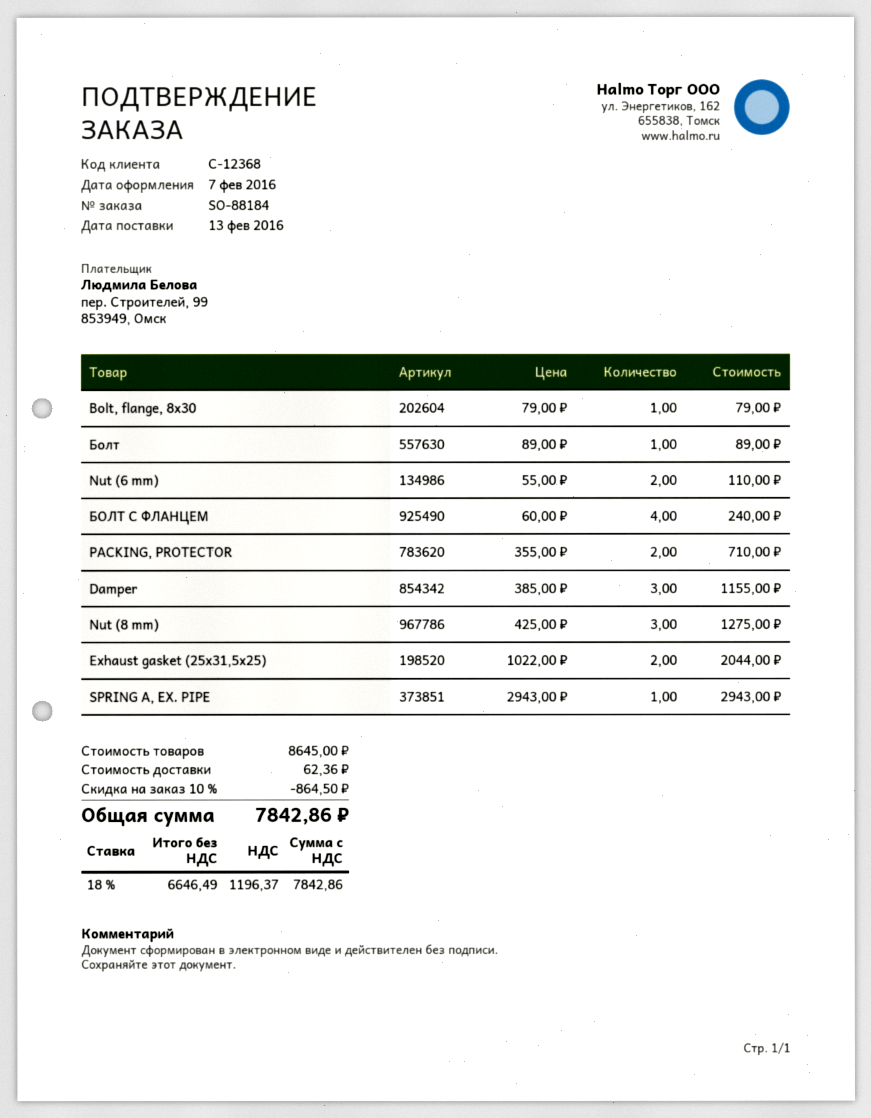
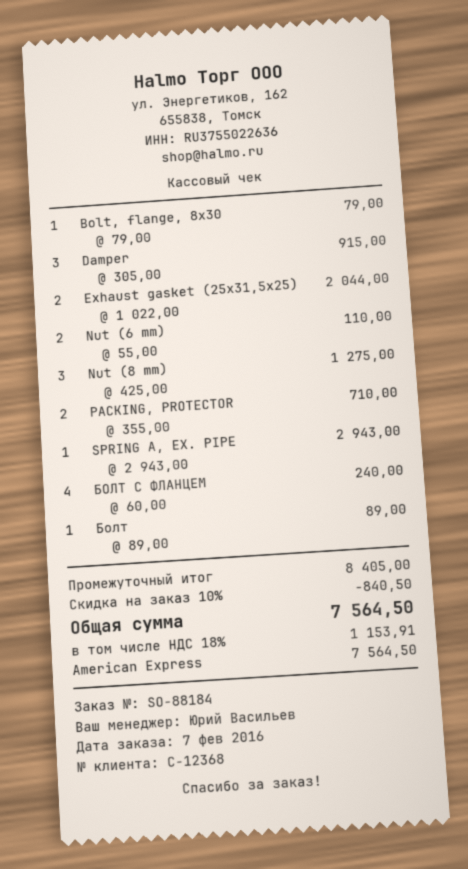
Damper: 3 x 385.00 = 1155.00 -> 3 x 305.00 = 915.00
subtotal: 8645.00 -> 8405.00
discount: 10% = 864.50 -> 10% = 840.50
shipping: 62.36 -> none
tax: 18% = 1196.37 -> 18% = 1153.91
total: 7842.86 -> 7564.50

